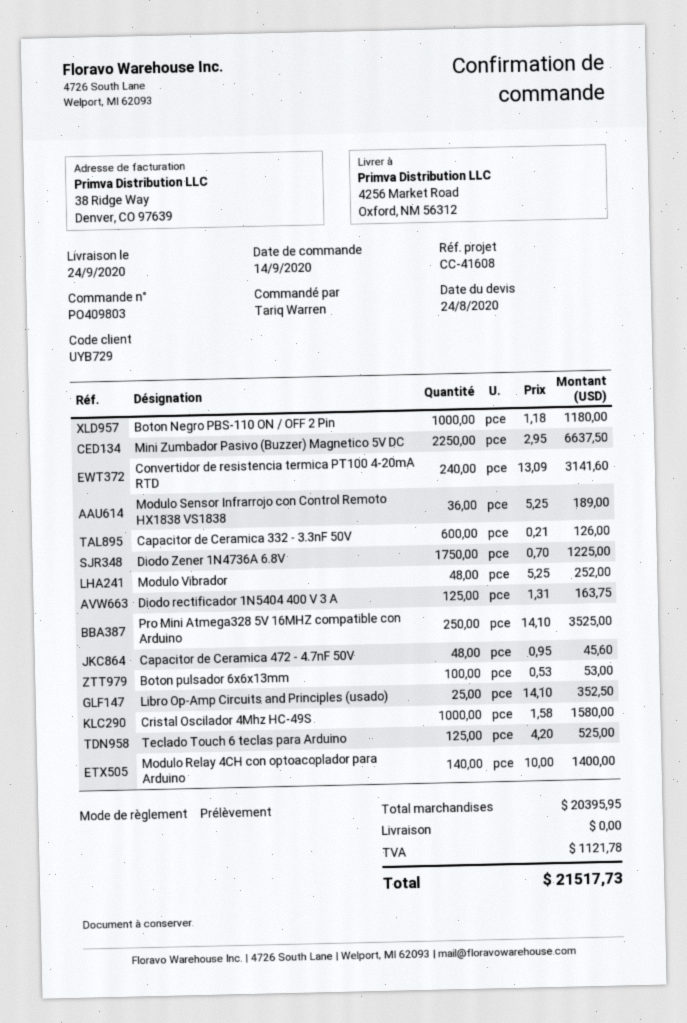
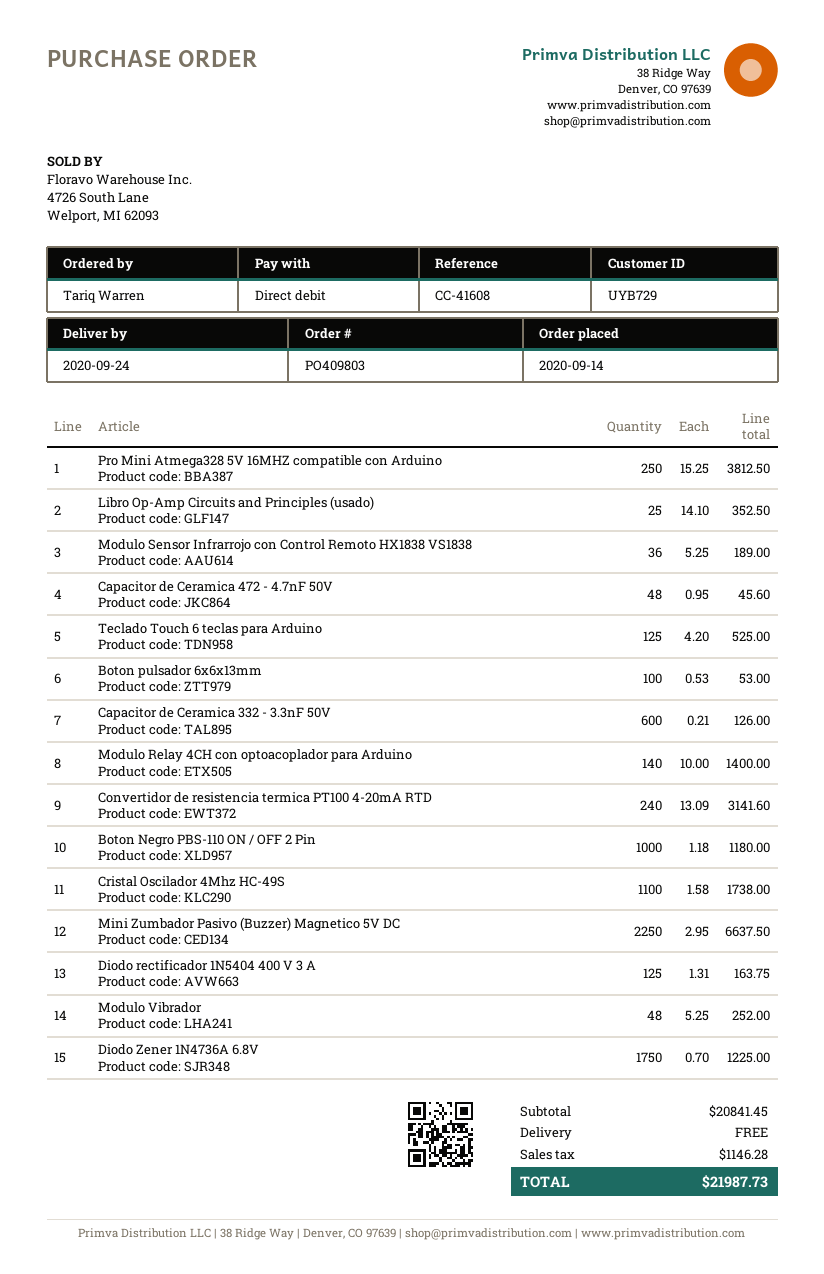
Pro Mini Atmega328 5V 16MHZ compatible con Arduino: 250 x 14.10 = 3525.00 -> 250 x 15.25 = 3812.50
Cristal Oscilador 4Mhz HC-49S: 1000 x 1.58 = 1580.00 -> 1100 x 1.58 = 1738.00
subtotal: 20395.95 -> 20841.45
tax: 1121.78 -> 1146.28
total: 21517.73 -> 21987.73

